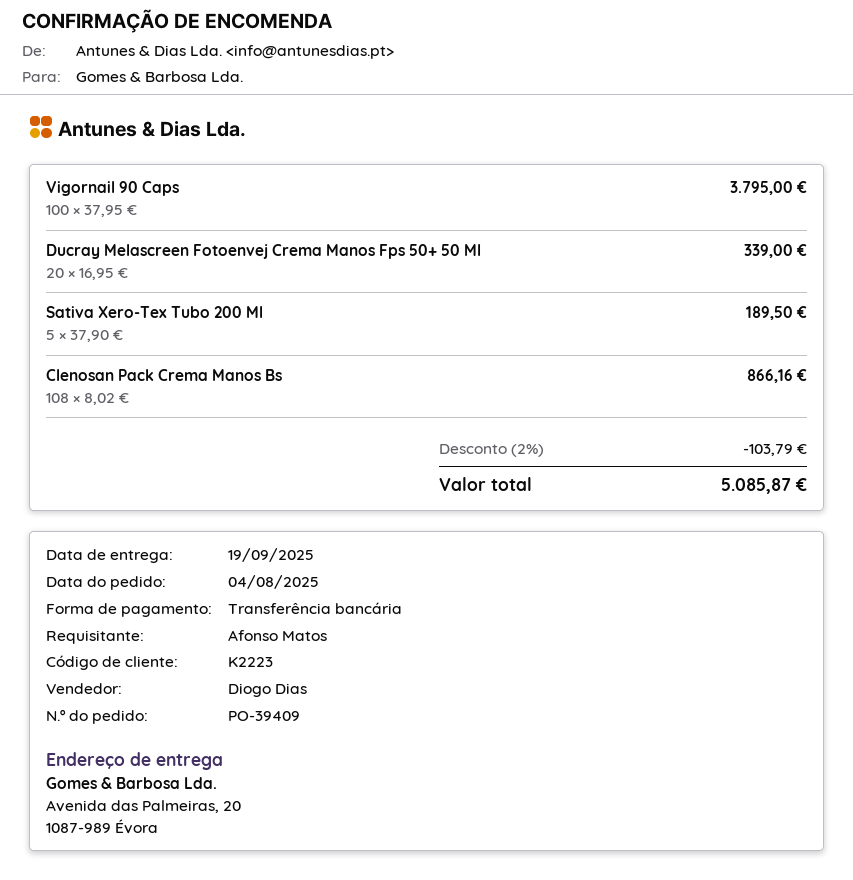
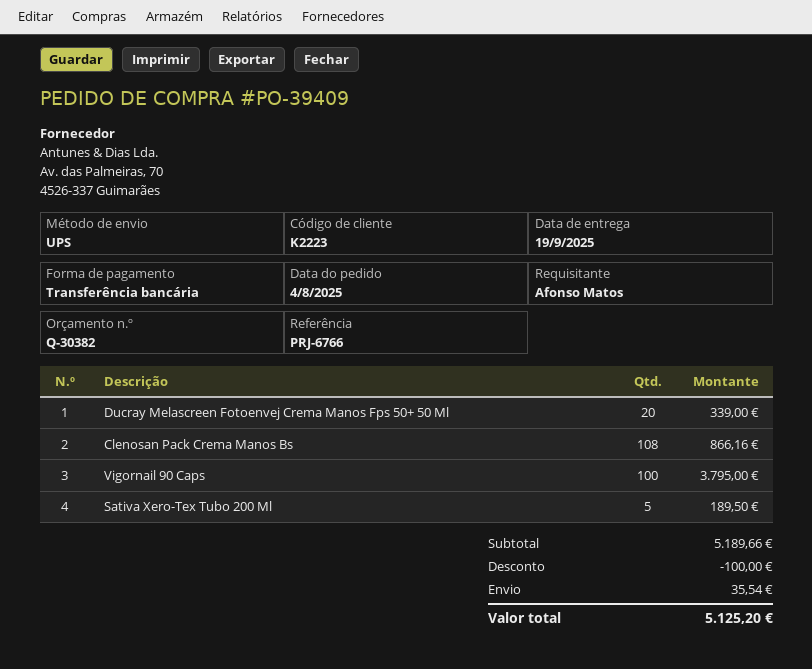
discount: 103.79 -> 100.00
shipping: none -> 35.54
total: 5085.87 -> 5125.20

